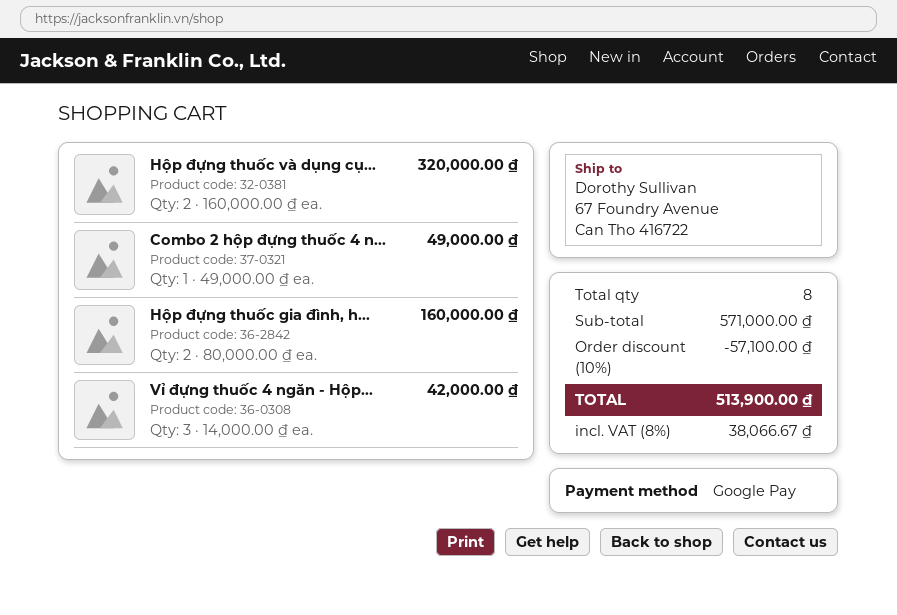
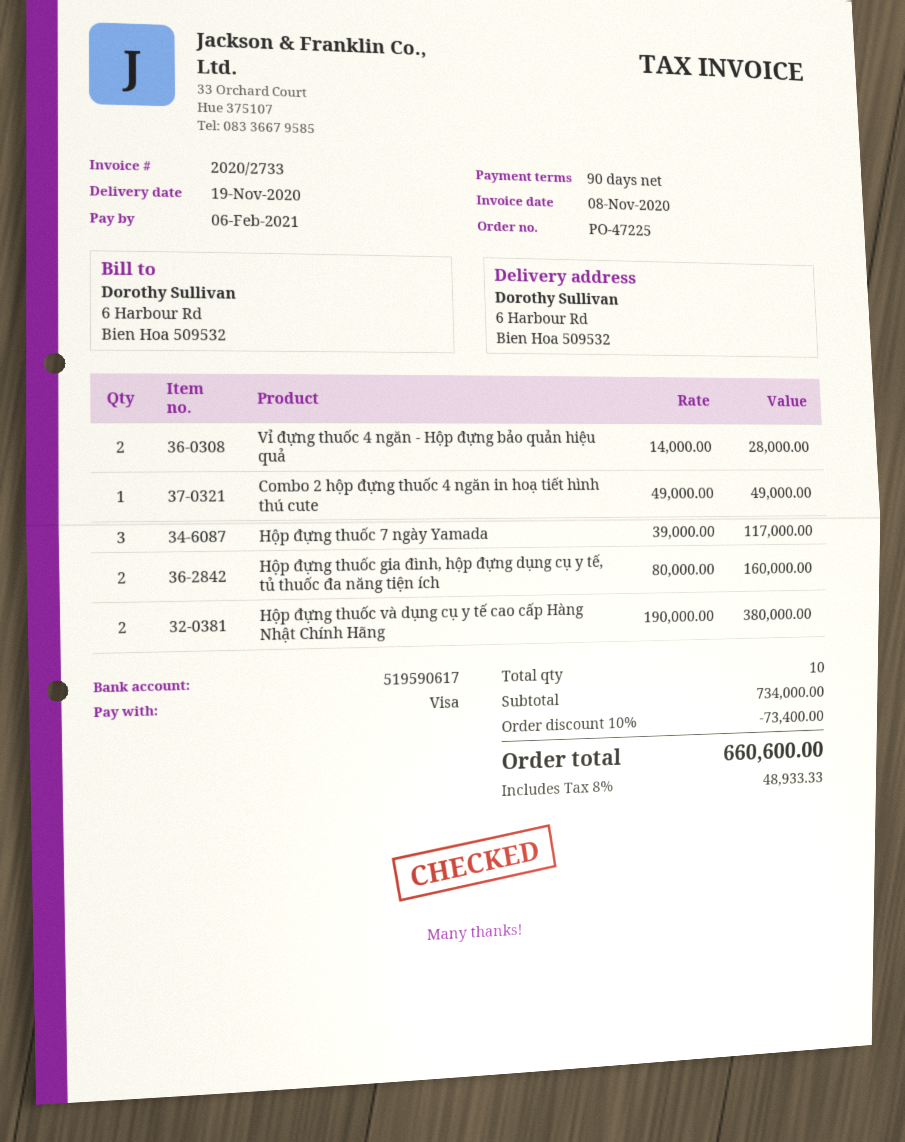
payment method: Google Pay -> Visa
ship to: 67 Foundry Avenue, Can Tho 416722 -> 6 Harbour Rd, Bien Hoa 509532
Hộp đựng thuốc và dụng cụ...: 2 x 160000.00 = 320000.00 -> 2 x 190000.00 = 380000.00
Vỉ đựng thuốc 4 ngăn - Hộp...: 3 x 14000.00 = 42000.00 -> 2 x 14000.00 = 28000.00
Hộp đựng thuốc 7 ngày Yamada: none -> 3 x 39000.00 = 117000.00
total quantity: 8 -> 10
subtotal: 571000.00 -> 734000.00
discount: 10% = 57100.00 -> 10% = 73400.00
tax: 8% = 38066.67 -> 8% = 48933.33
total: 513900.00 -> 660600.00

